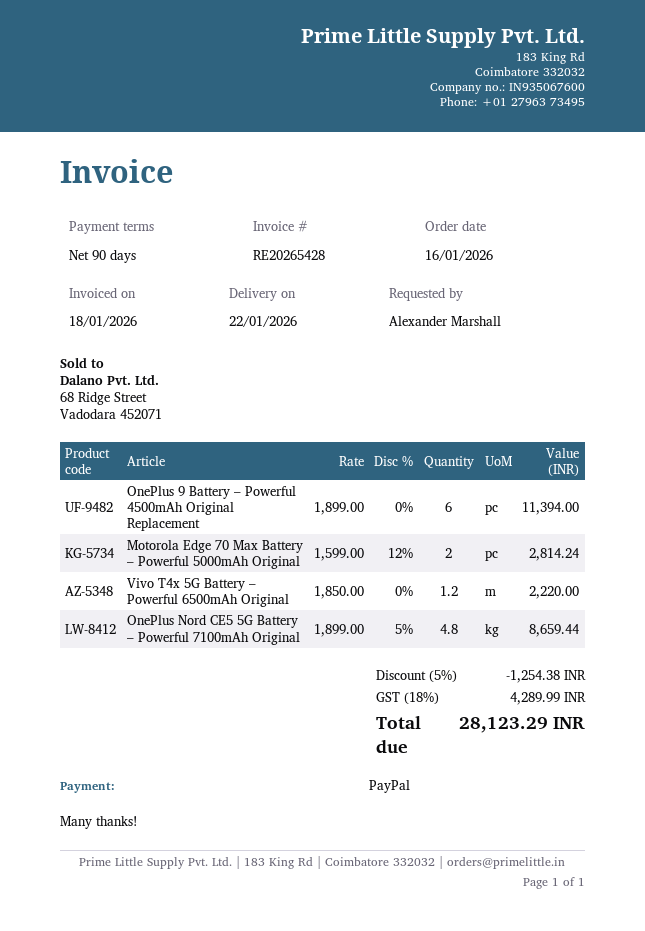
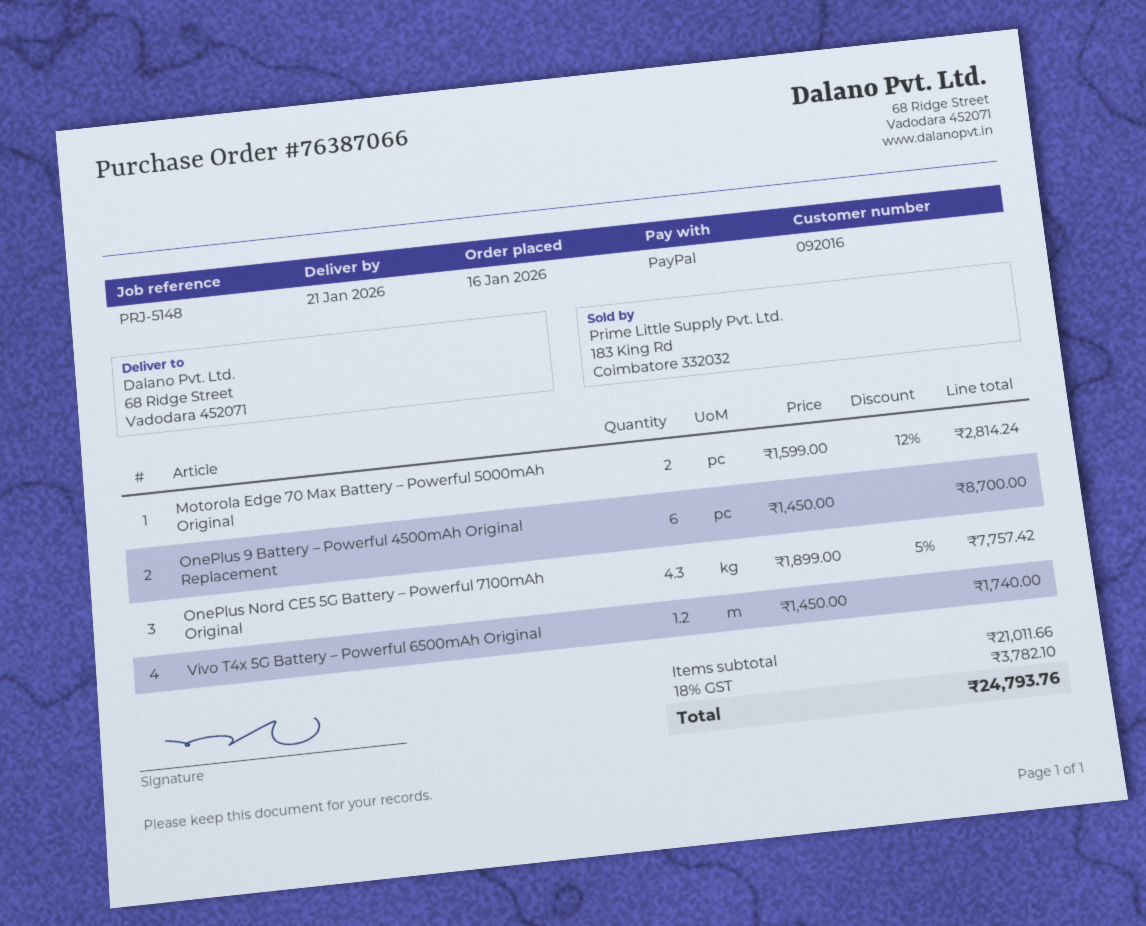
delivery date: 2026-01-22 -> 2026-01-21
OnePlus 9 Battery – Powerful 4500mAh Original Replacement: 6 x 1899.00 = 11394.00 -> 6 x 1450.00 = 8700.00
Vivo T4x 5G Battery – Powerful 6500mAh Original: 1.2 x 1850.00 = 2220.00 -> 1.2 x 1450.00 = 1740.00
OnePlus Nord CE5 5G Battery – Powerful 7100mAh Original: 4.8 x 1899.00 - 5% = 8659.44 -> 4.3 x 1899.00 - 5% = 7757.42
discount: 5% = 1254.38 -> none
tax: 18% = 4289.99 -> 18% = 3782.10
total: 28123.29 -> 24793.76

